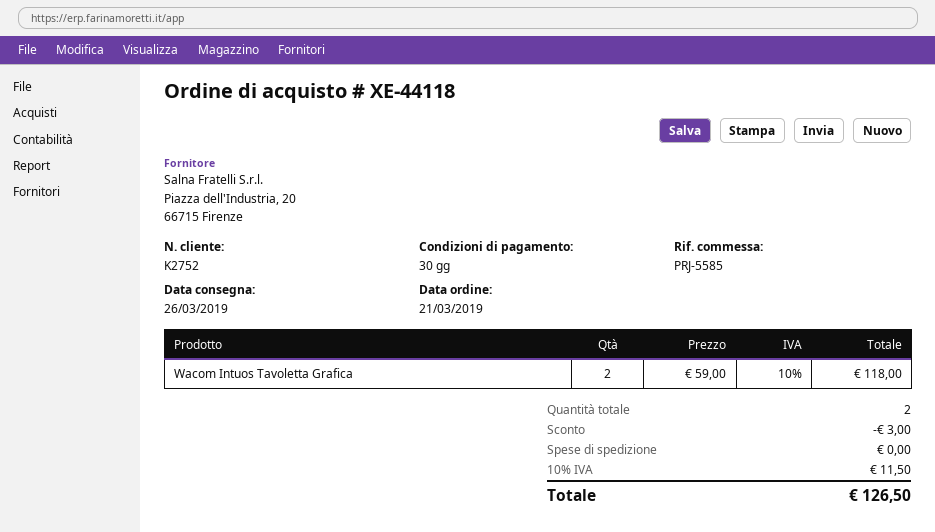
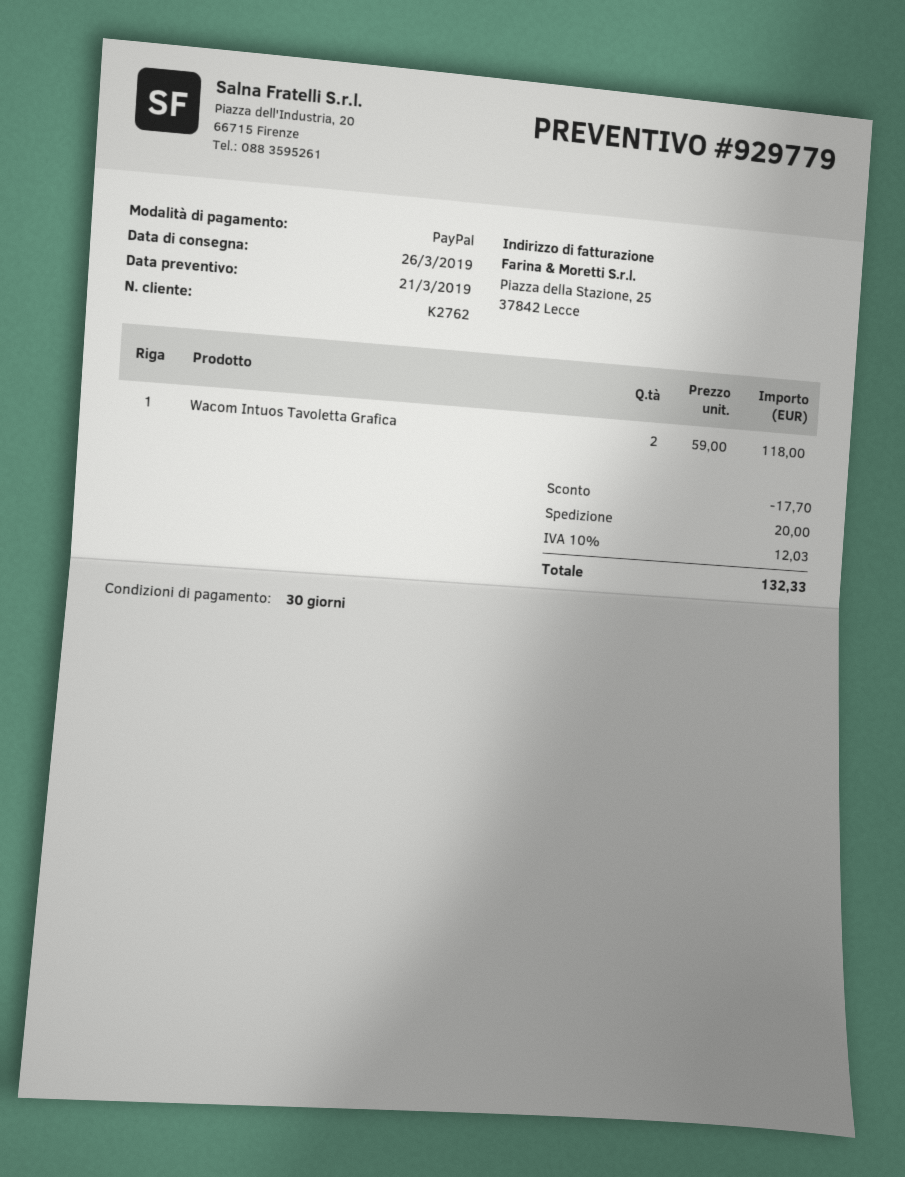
customer number: K2752 -> K2762
discount: 3.00 -> 17.70
shipping: 0.00 -> 20.00
tax: 10% = 11.50 -> 10% = 12.03
total: 126.50 -> 132.33

